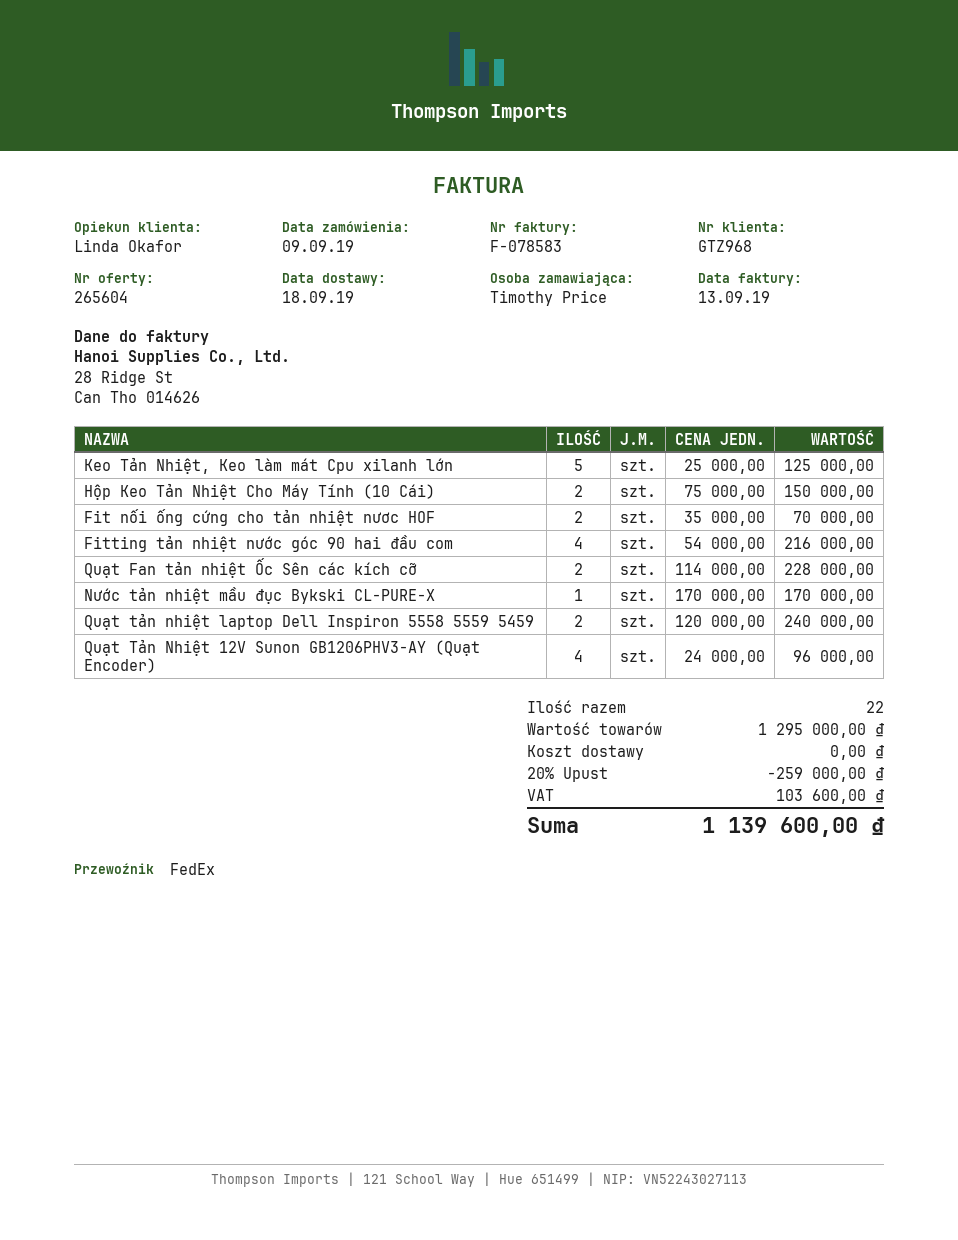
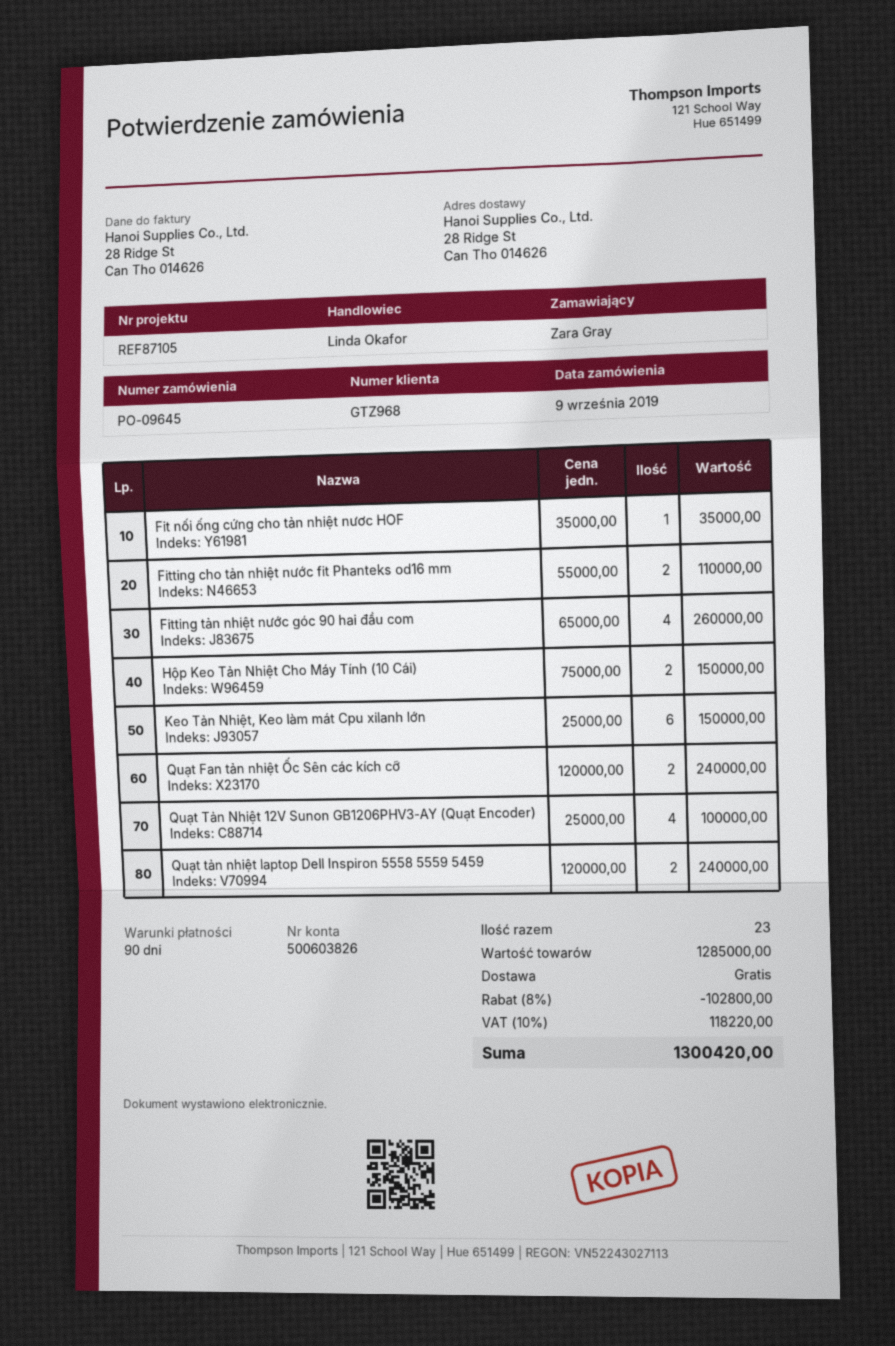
ordered by: Timothy Price -> Zara Gray
Keo Tản Nhiệt, Keo làm mát Cpu xilanh lớn: 5 x 25000.00 = 125000.00 -> 6 x 25000.00 = 150000.00
Fit nối ống cứng cho tản nhiệt nươc HOF: 2 x 35000.00 = 70000.00 -> 1 x 35000.00 = 35000.00
Fitting tản nhiệt nước góc 90 hai đầu com: 4 x 54000.00 = 216000.00 -> 4 x 65000.00 = 260000.00
Quạt Fan tản nhiệt Ốc Sên các kích cỡ: 2 x 114000.00 = 228000.00 -> 2 x 120000.00 = 240000.00
Nước tản nhiệt mầu đục Bykski CL-PURE-X: 1 x 170000.00 = 170000.00 -> none
Quạt Tản Nhiệt 12V Sunon GB1206PHV3-AY (Quạt Encoder): 4 x 24000.00 = 96000.00 -> 4 x 25000.00 = 100000.00
Fitting cho tản nhiệt nước fit Phanteks od16 mm: none -> 2 x 55000.00 = 110000.00
total quantity: 22 -> 23
subtotal: 1295000.00 -> 1285000.00
discount: 20% = 259000.00 -> 8% = 102800.00
tax: 103600.00 -> 118220.00
total: 1139600.00 -> 1300420.00

